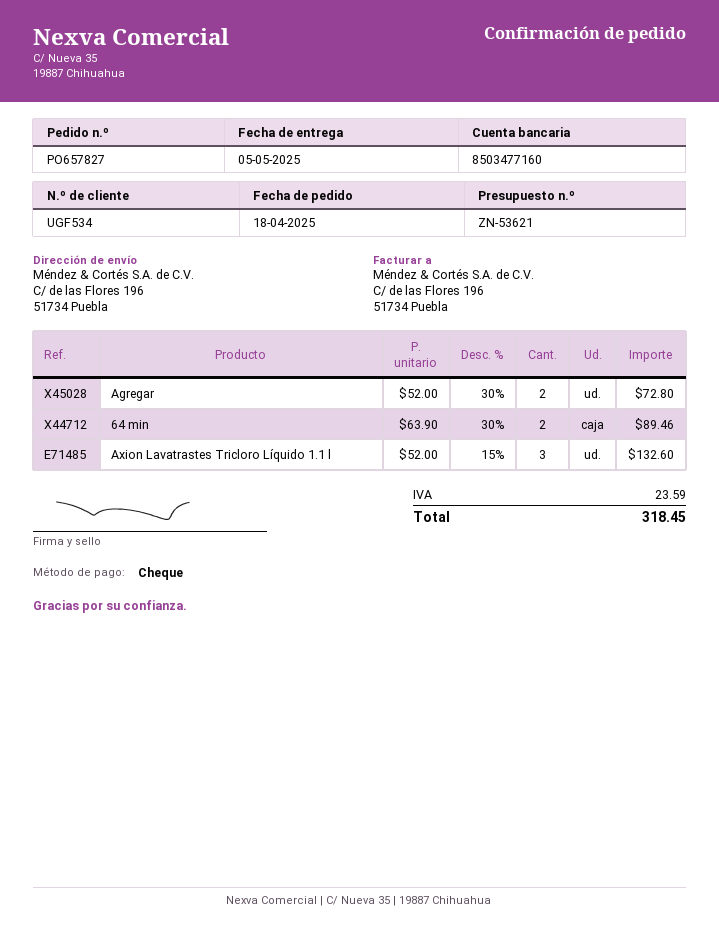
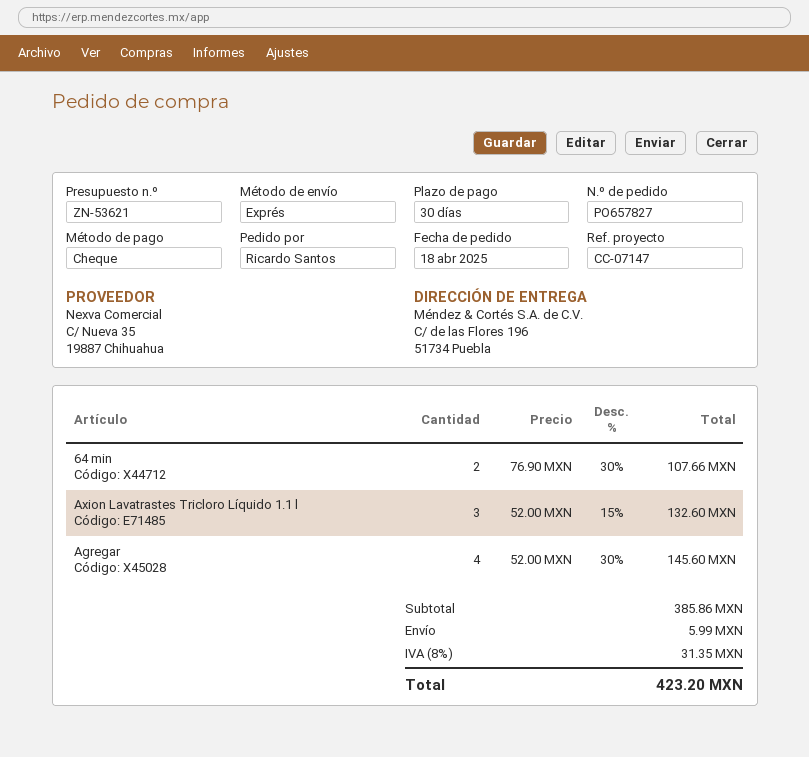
Agregar: 2 x 52.00 - 30% = 72.80 -> 4 x 52.00 - 30% = 145.60
64 min: 2 x 63.90 - 30% = 89.46 -> 2 x 76.90 - 30% = 107.66
shipping: none -> 5.99
tax: 23.59 -> 31.35
total: 318.45 -> 423.20

